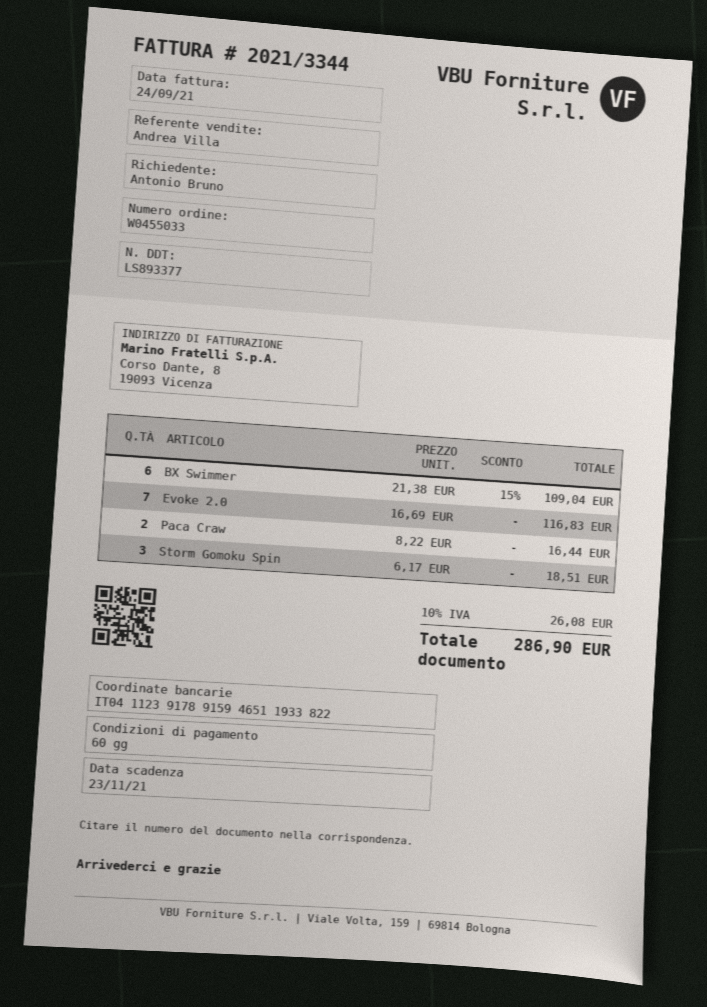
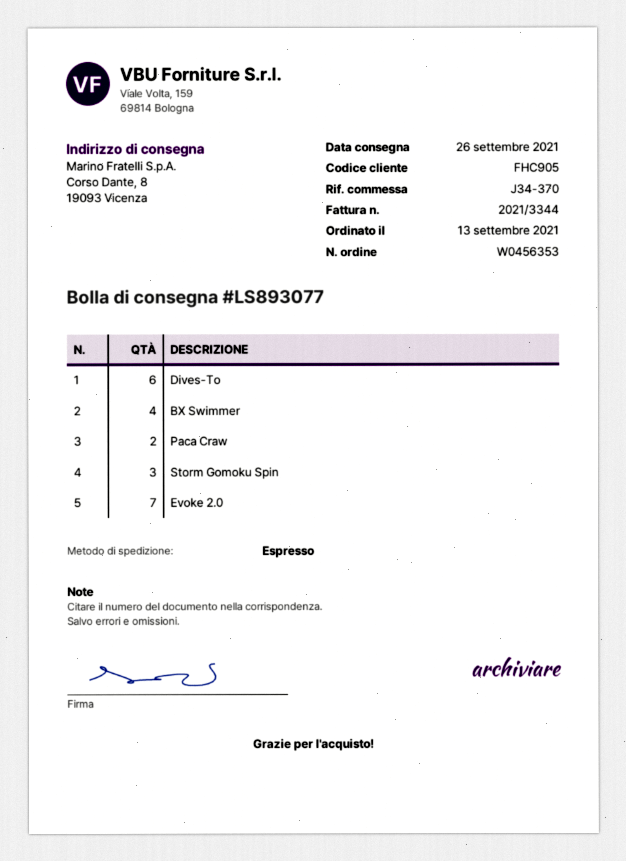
order number: W0455033 -> W0456353
delivery note number: LS893377 -> LS893077
BX Swimmer: 6 -> 4
Dives-To: none -> 6

